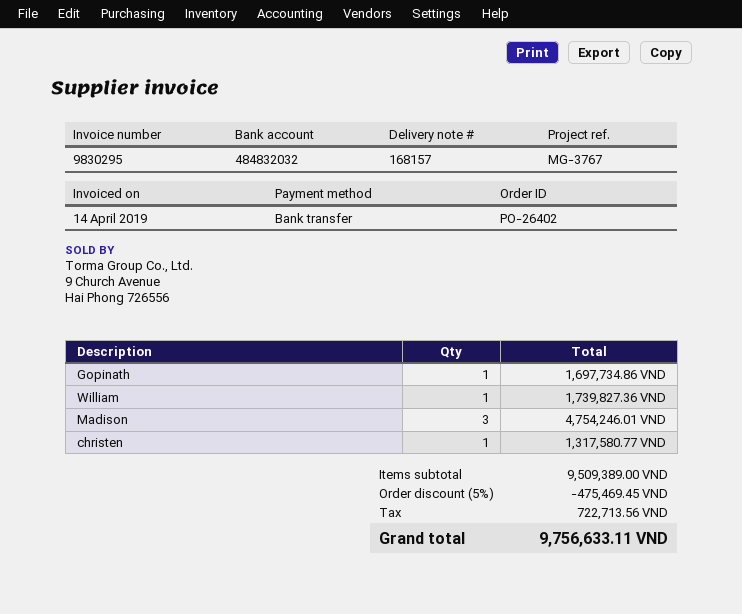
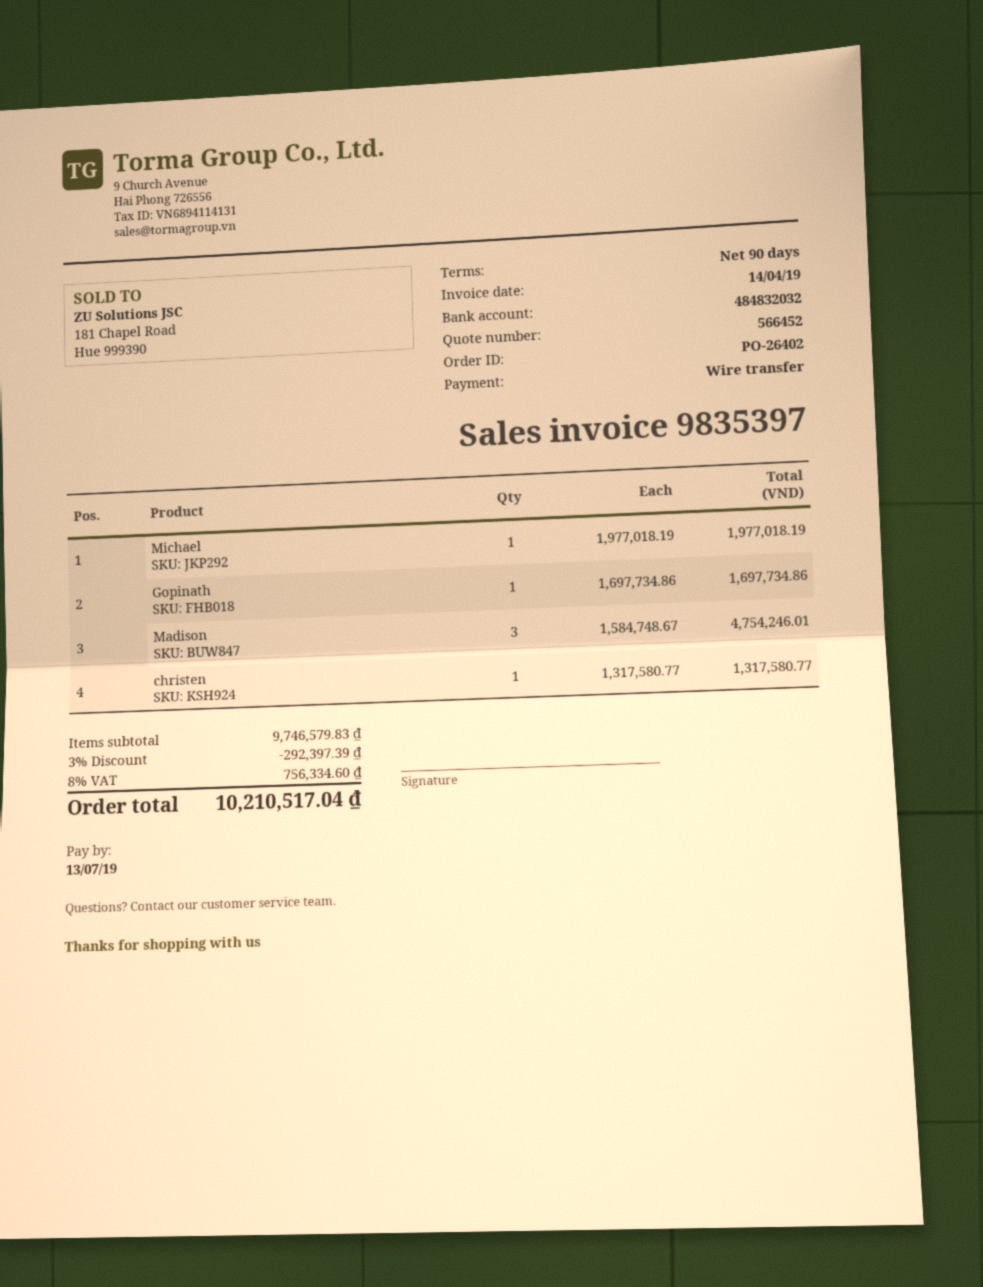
invoice number: 9830295 -> 9835397
William: 1 for 1739827.36 -> none
Michael: none -> 1 for 1977018.19
subtotal: 9509389.00 -> 9746579.83
discount: 5% = 475469.45 -> 3% = 292397.39
tax: 722713.56 -> 756334.60
total: 9756633.11 -> 10210517.04

